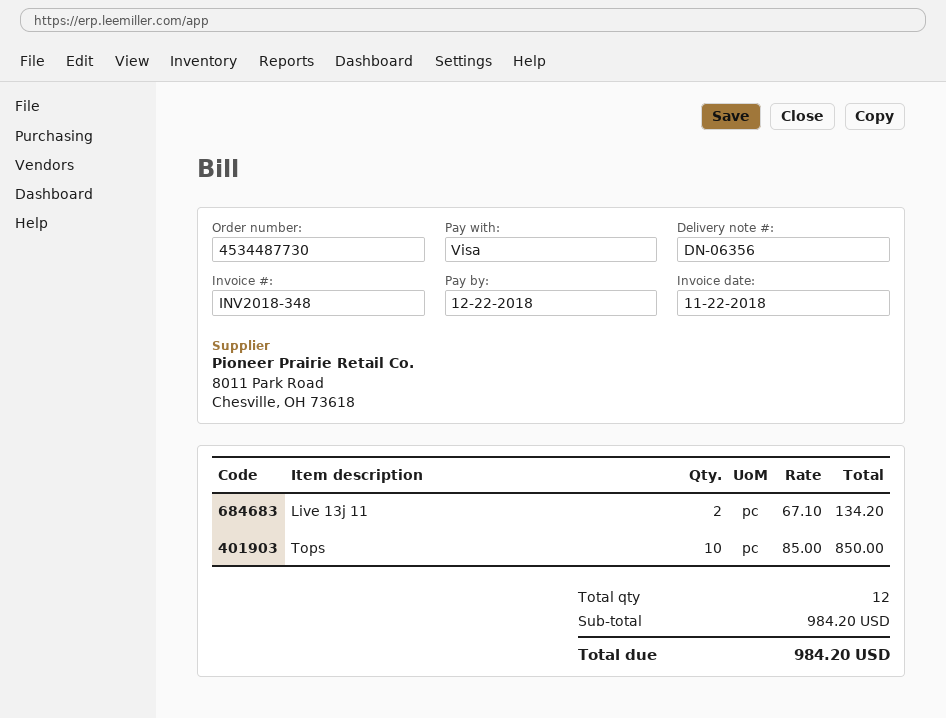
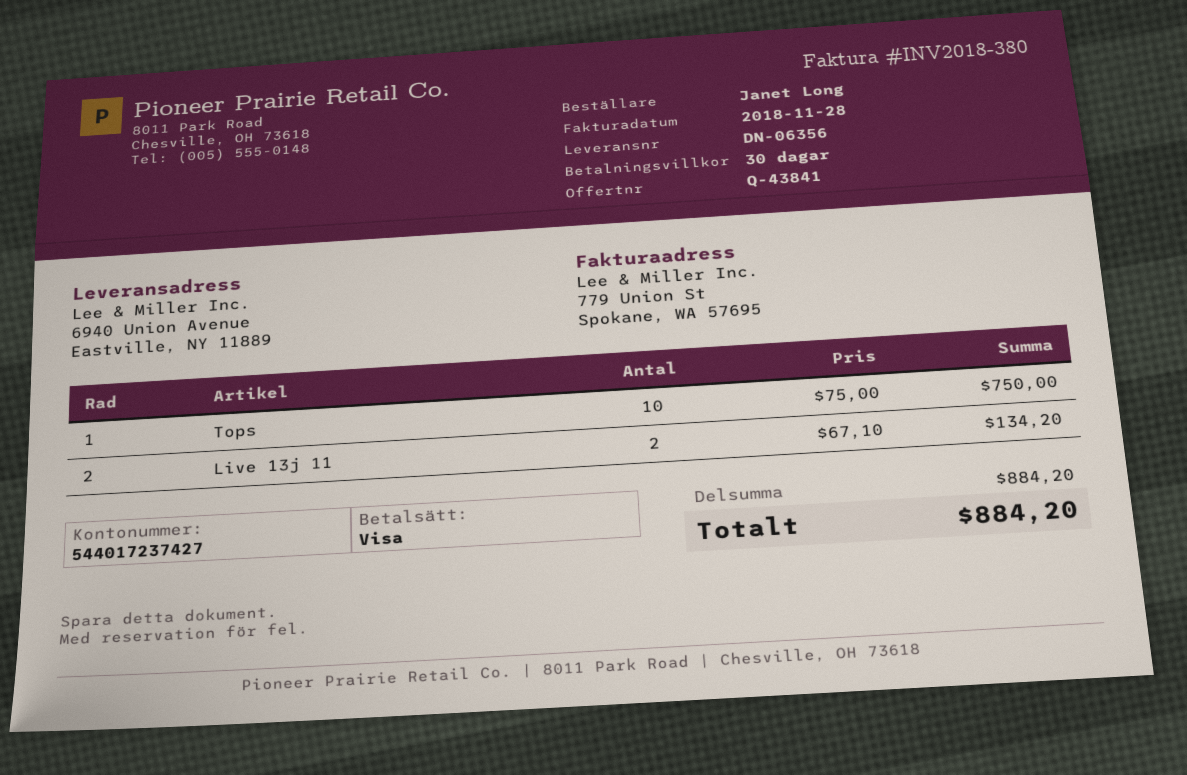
invoice number: INV2018-348 -> INV2018-380
invoice date: 2018-11-22 -> 2018-11-28
Tops: 10 x 85.00 = 850.00 -> 10 x 75.00 = 750.00
subtotal: 984.20 -> 884.20
total: 984.20 -> 884.20

